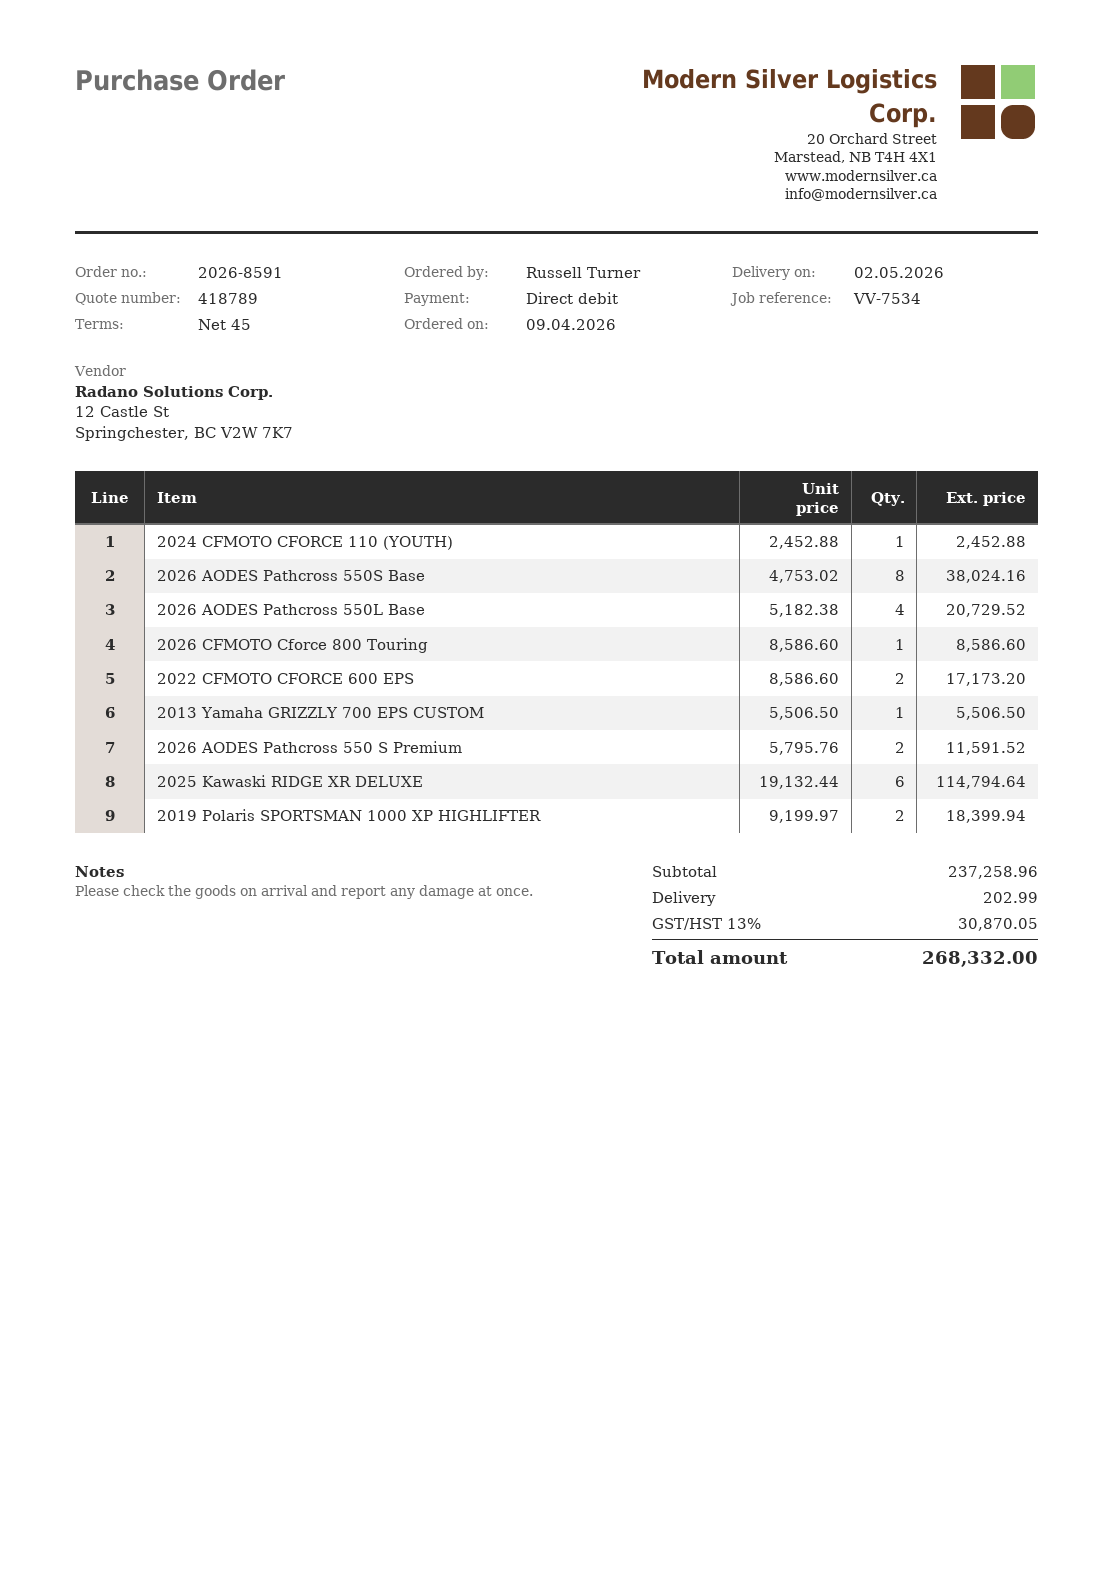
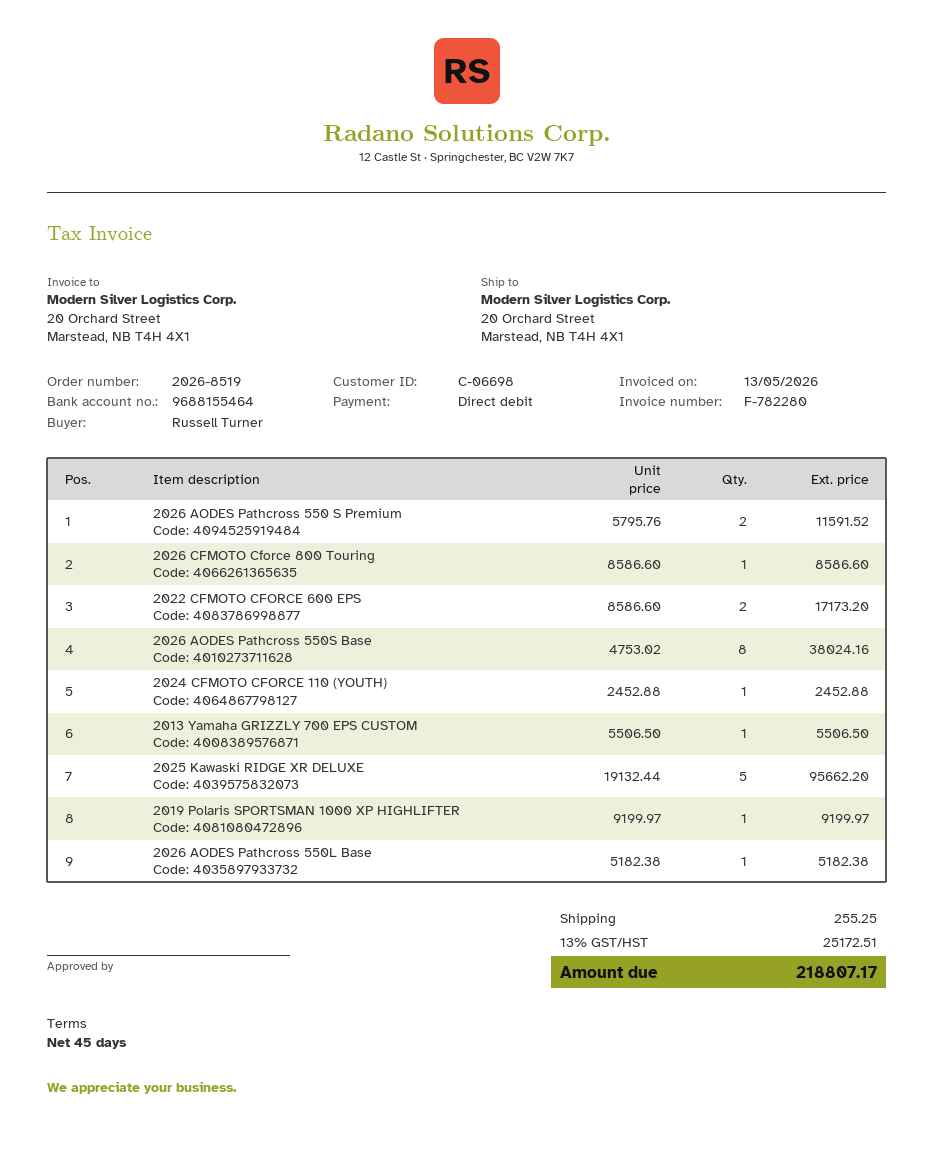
order number: 2026-8591 -> 2026-8519
2026 AODES Pathcross 550L Base: 4 x 5182.38 = 20729.52 -> 1 x 5182.38 = 5182.38
2025 Kawaski RIDGE XR DELUXE: 6 x 19132.44 = 114794.64 -> 5 x 19132.44 = 95662.20
2019 Polaris SPORTSMAN 1000 XP HIGHLIFTER: 2 x 9199.97 = 18399.94 -> 1 x 9199.97 = 9199.97
shipping: 202.99 -> 255.25
tax: 13% = 30870.05 -> 13% = 25172.51
total: 268332.00 -> 218807.17

